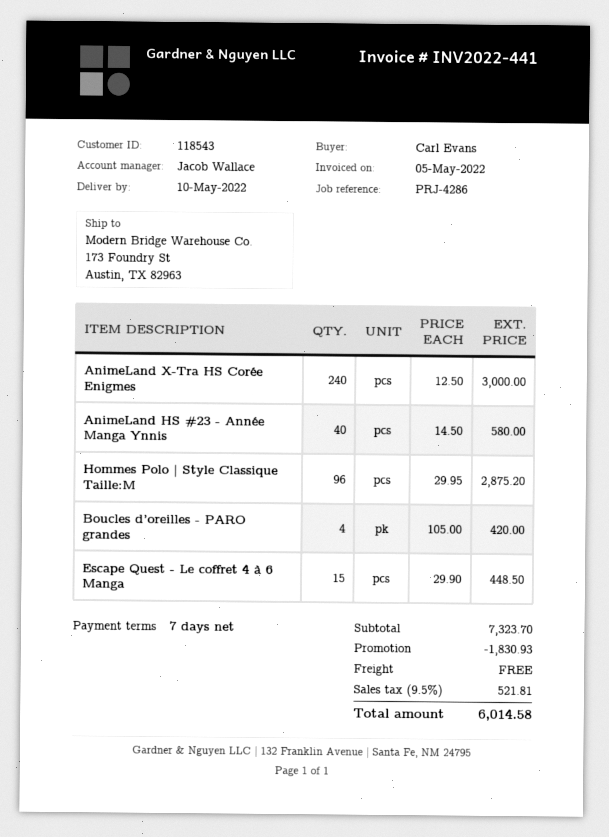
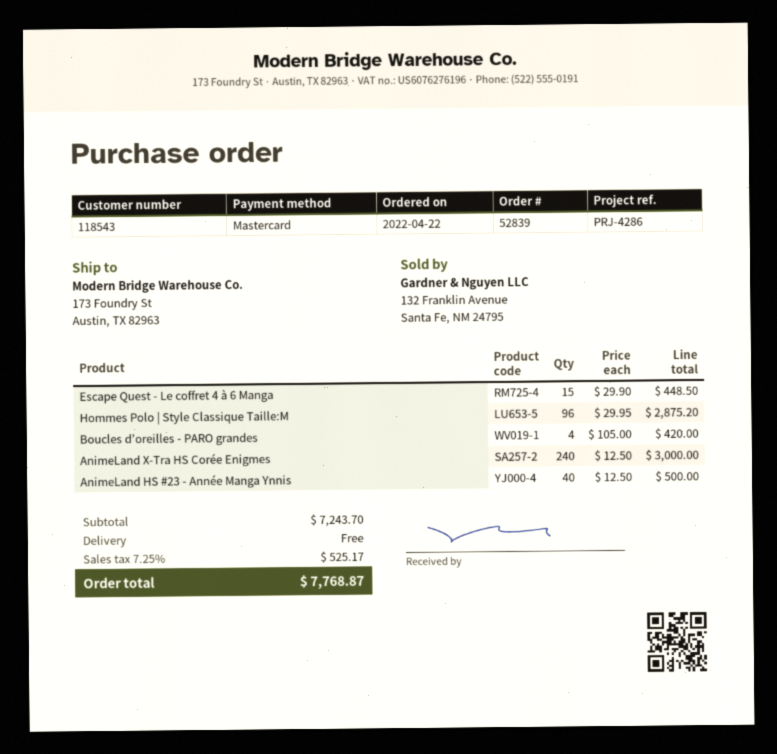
AnimeLand HS #23 - Année Manga Ynnis: 40 x 14.50 = 580.00 -> 40 x 12.50 = 500.00
subtotal: 7323.70 -> 7243.70
discount: 1830.93 -> none
tax: 9.5% = 521.81 -> 7.25% = 525.17
total: 6014.58 -> 7768.87

